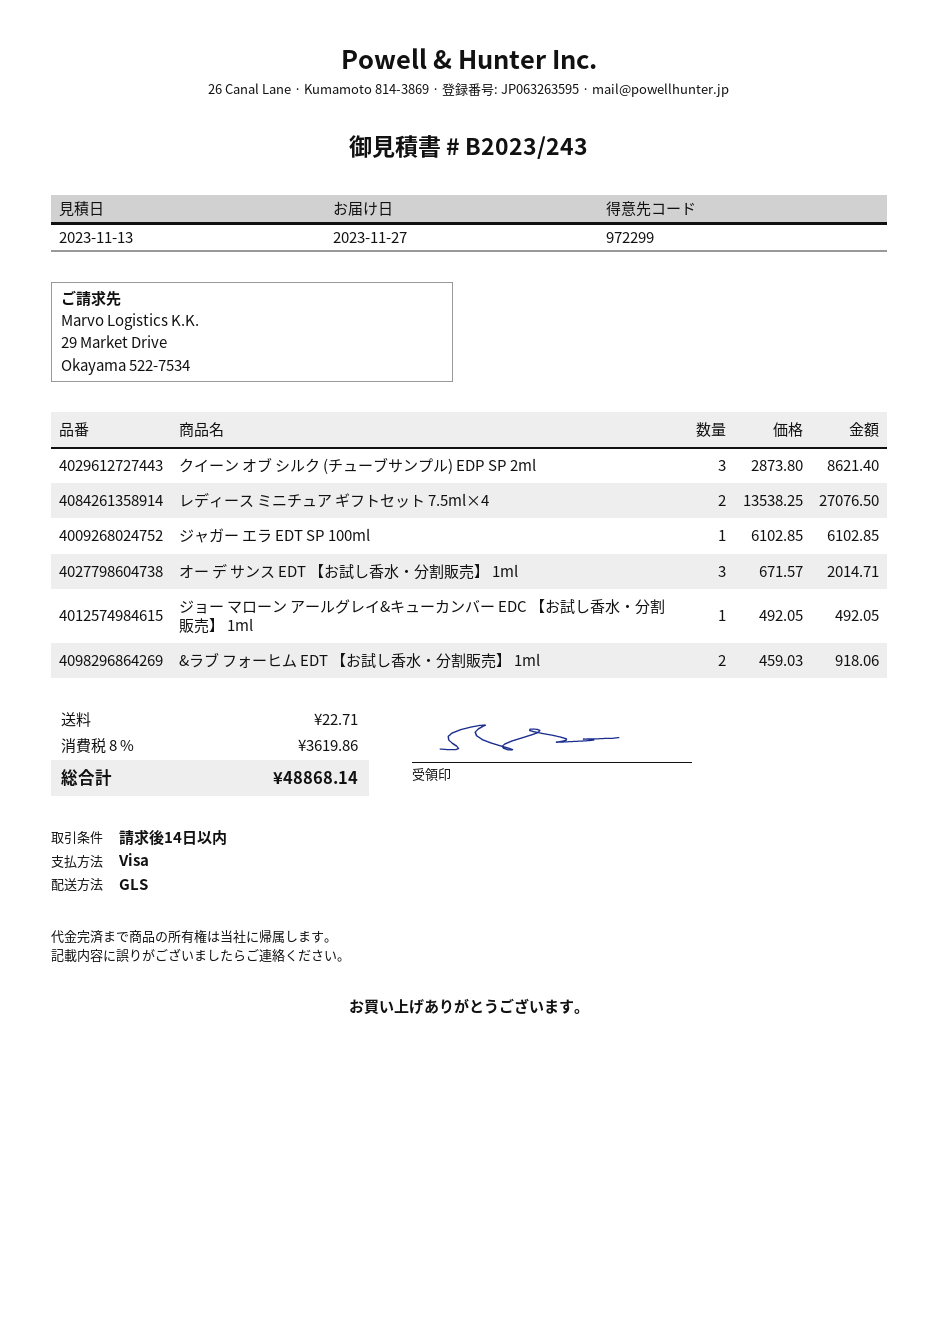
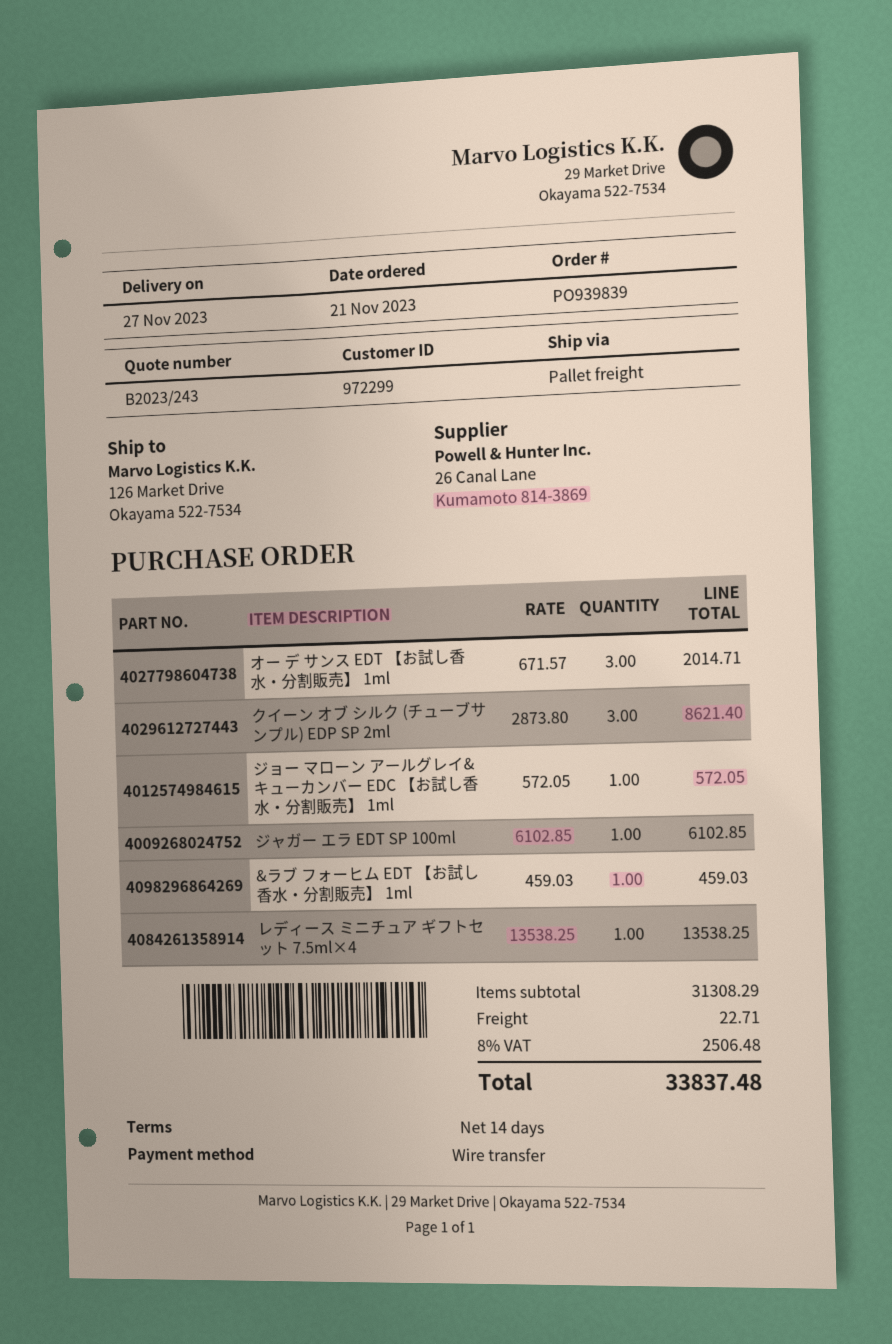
payment method: Visa -> bank transfer
shipping method: GLS -> pallet freight
レディース ミニチュア ギフトセット 7.5ml×4: 2 x 13538.25 = 27076.50 -> 1 x 13538.25 = 13538.25
ジョー マローン アールグレイ&キューカンバー EDC 【お試し香水・分割販売】 1ml: 1 x 492.05 = 492.05 -> 1 x 572.05 = 572.05
&ラブ フォーヒム EDT 【お試し香水・分割販売】 1ml: 2 x 459.03 = 918.06 -> 1 x 459.03 = 459.03
tax: 8% = 3619.86 -> 8% = 2506.48
total: 48868.14 -> 33837.48

